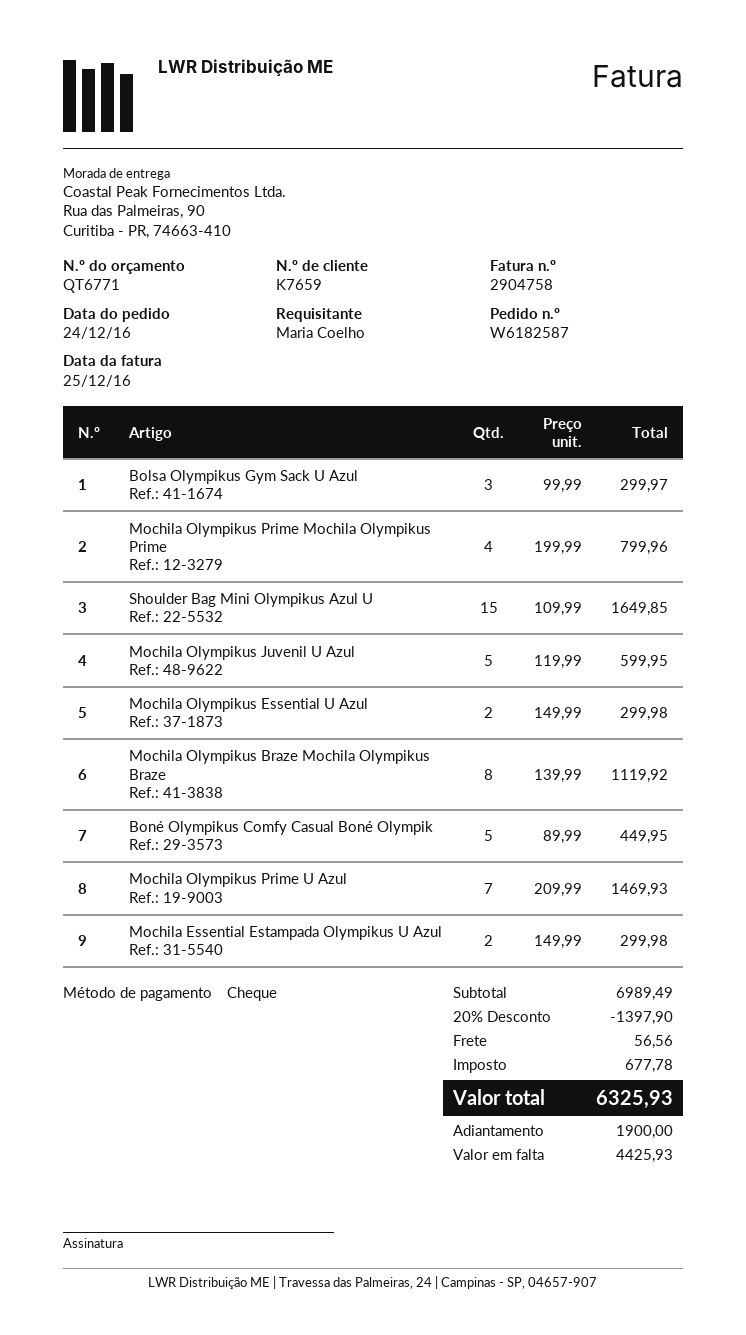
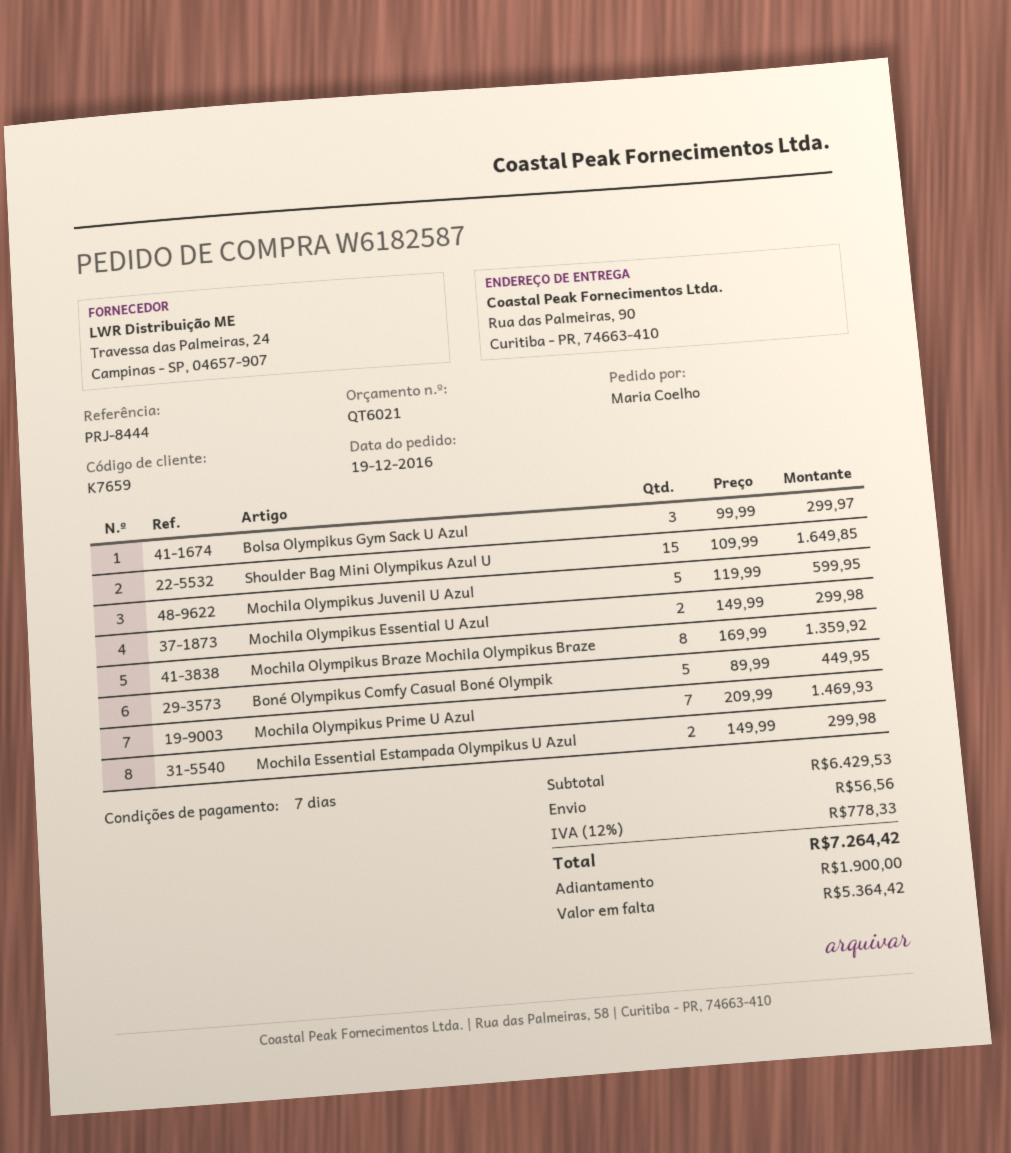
quote number: QT6771 -> QT6021
order date: 2016-12-24 -> 2016-12-19
Mochila Olympikus Prime Mochila Olympikus Prime: 4 x 199.99 = 799.96 -> none
Mochila Olympikus Braze Mochila Olympikus Braze: 8 x 139.99 = 1119.92 -> 8 x 169.99 = 1359.92
subtotal: 6989.49 -> 6429.53
discount: 20% = 1397.90 -> none
tax: 677.78 -> 778.33
total: 6325.93 -> 7264.42
balance: 4425.93 -> 5364.42

